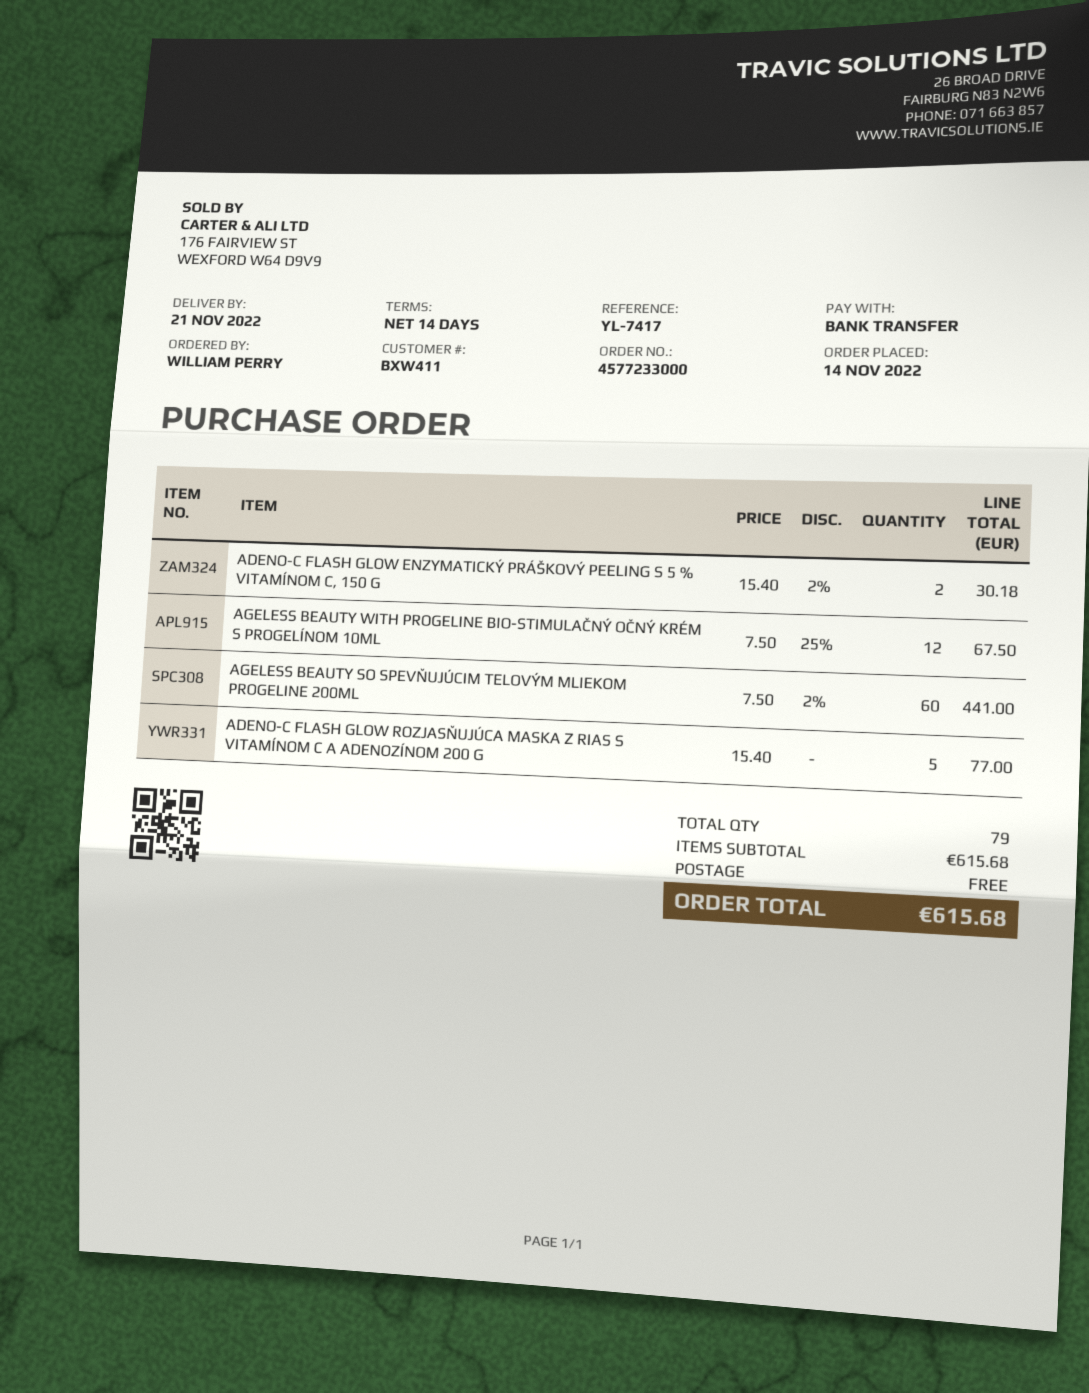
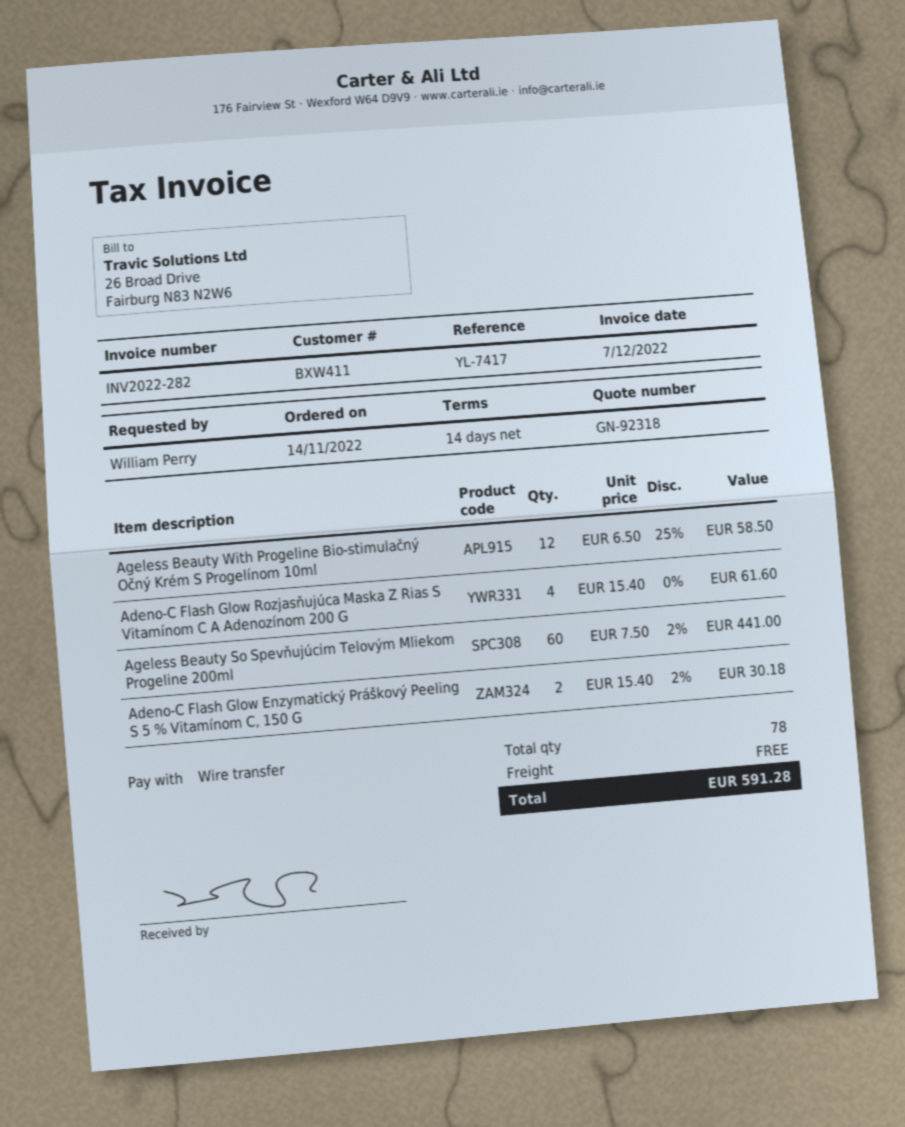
AGELESS BEAUTY WITH PROGELINE BIO-STIMULAČNÝ OČNÝ KRÉM S PROGELÍNOM 10ML: 12 x 7.50 - 25% = 67.50 -> 12 x 6.50 - 25% = 58.50
ADENO-C FLASH GLOW ROZJASŇUJÚCA MASKA Z RIAS S VITAMÍNOM C A ADENOZÍNOM 200 G: 5 x 15.40 = 77.00 -> 4 x 15.40 = 61.60
total quantity: 79 -> 78
total: 615.68 -> 591.28

